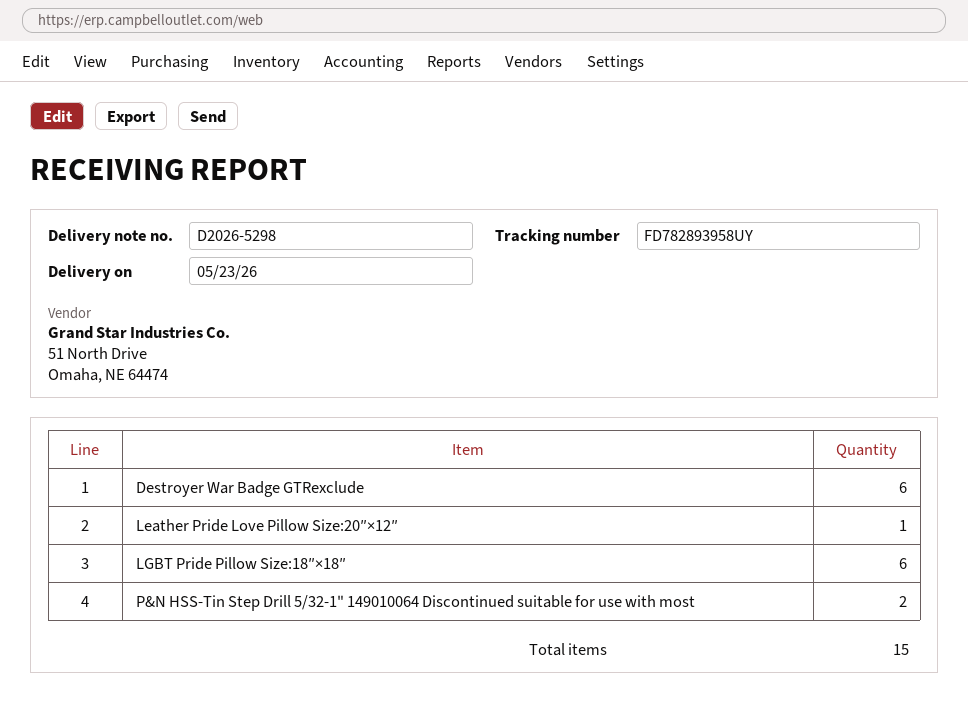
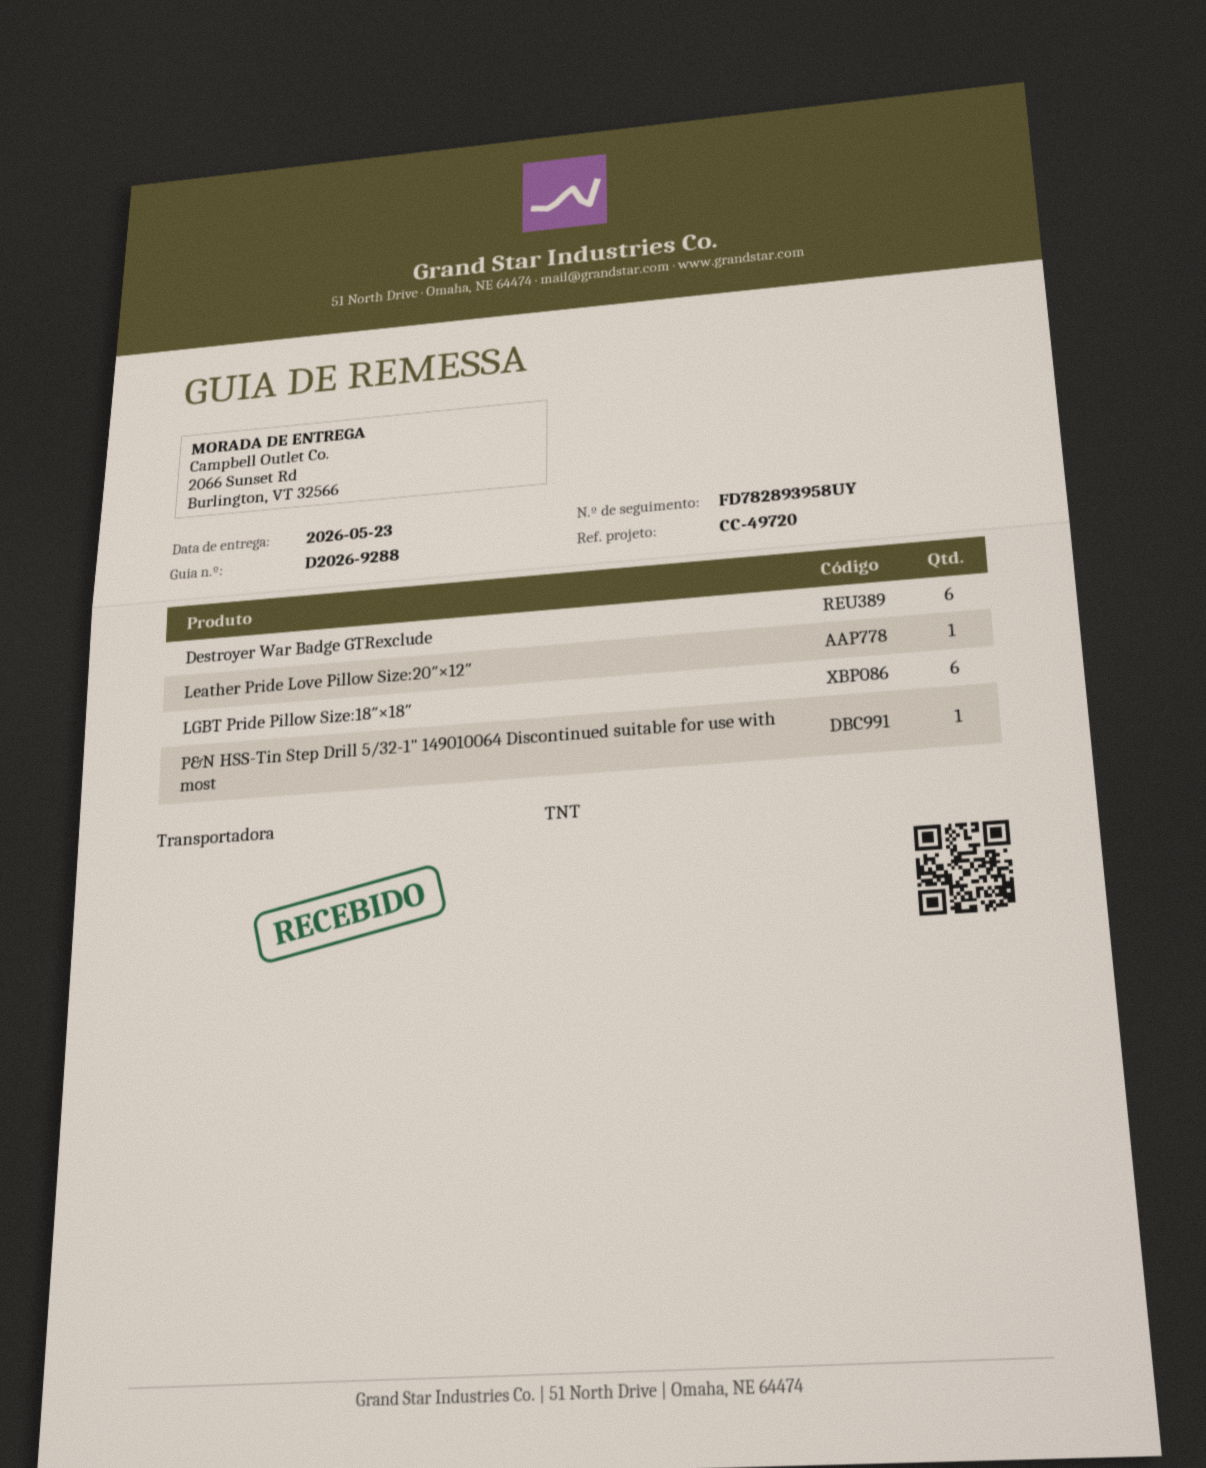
delivery note number: D2026-5298 -> D2026-9288
P&N HSS-Tin Step Drill 5/32-1" 149010064 Discontinued suitable for use with most: 2 -> 1

